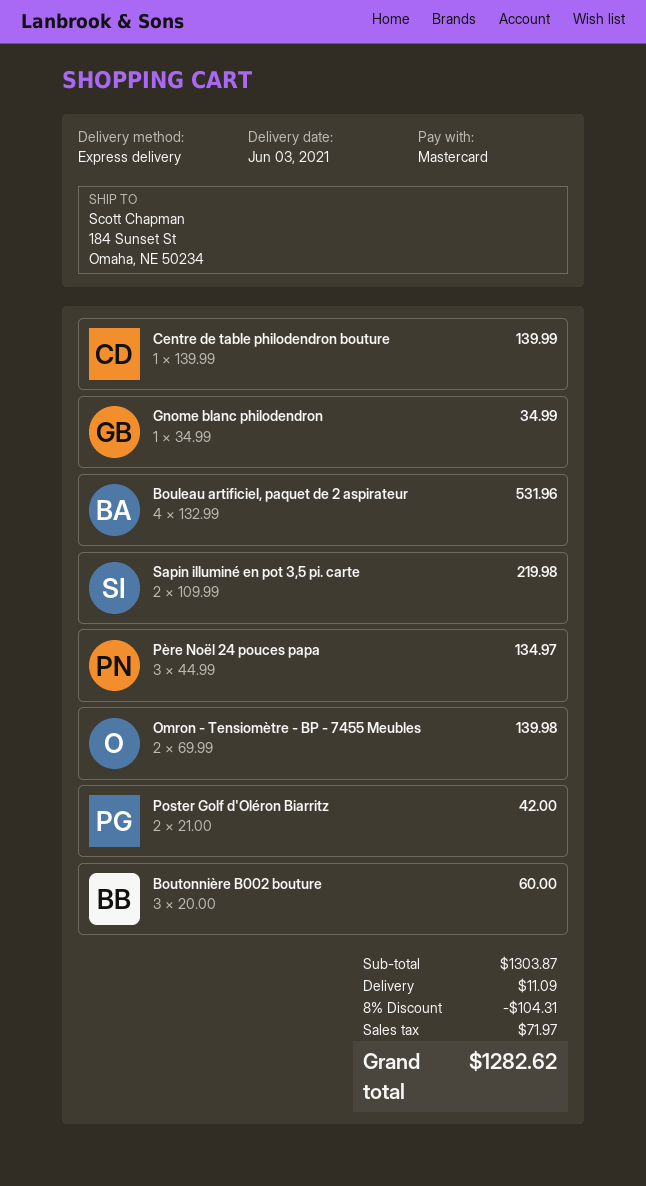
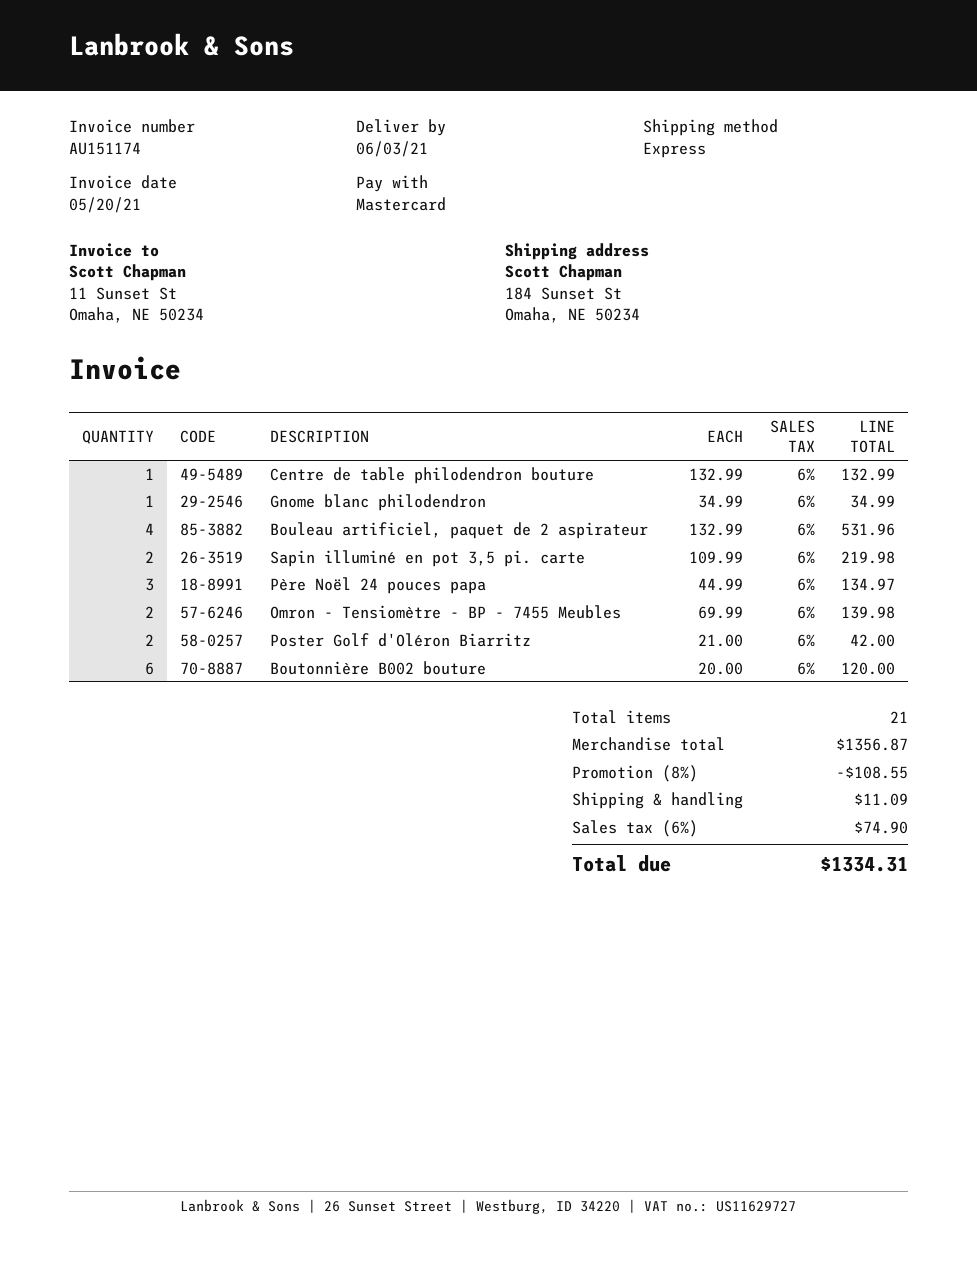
Centre de table philodendron bouture: 1 x 139.99 = 139.99 -> 1 x 132.99 = 132.99
Boutonnière B002 bouture: 3 x 20.00 = 60.00 -> 6 x 20.00 = 120.00
subtotal: 1303.87 -> 1356.87
discount: 8% = 104.31 -> 8% = 108.55
tax: 71.97 -> 74.90
total: 1282.62 -> 1334.31

